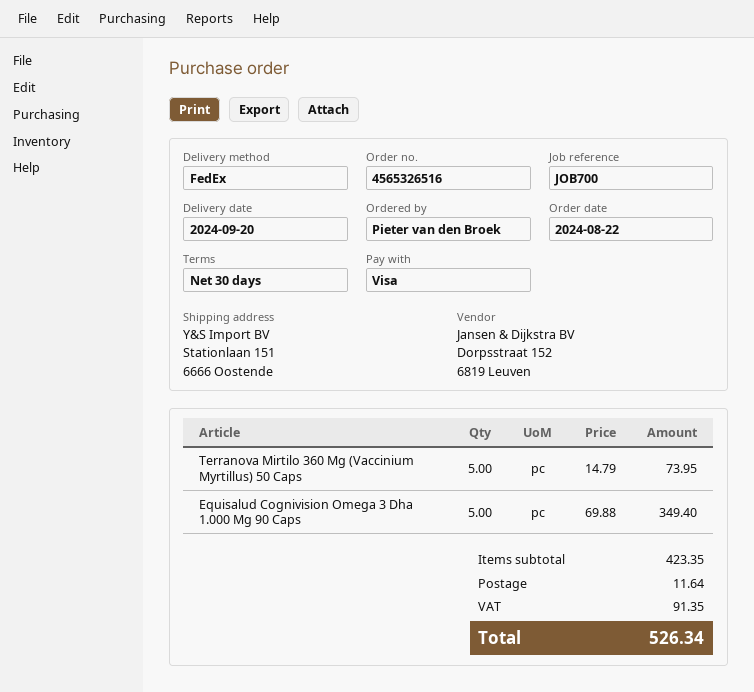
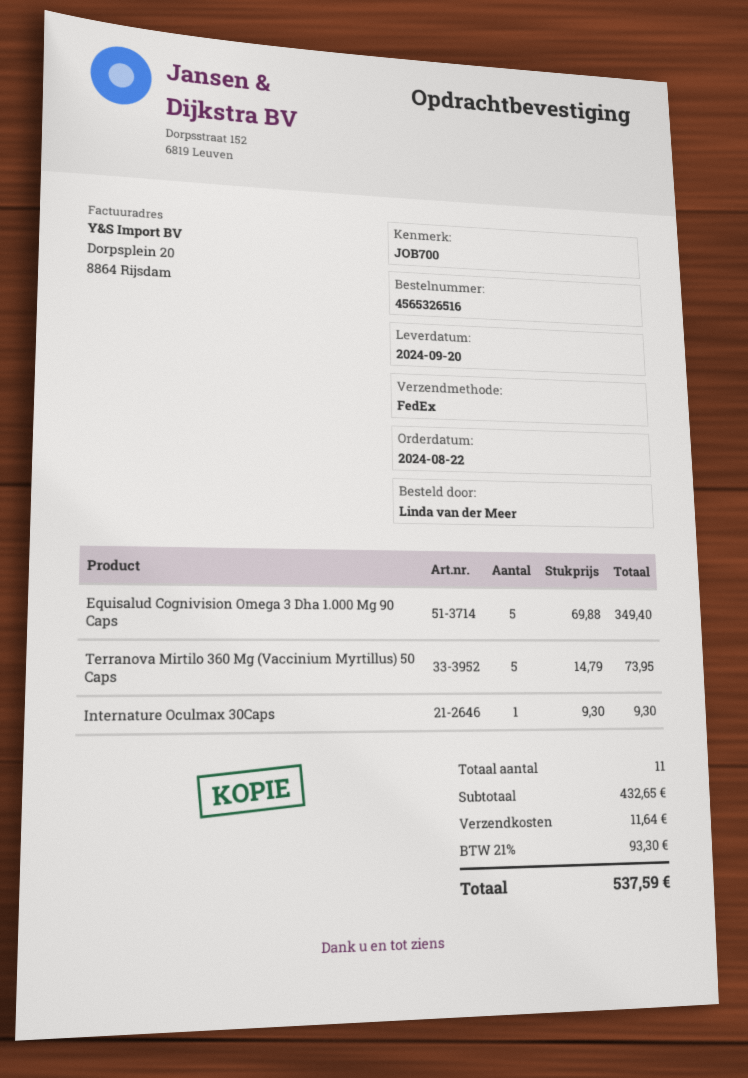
ordered by: Pieter van den Broek -> Linda van der Meer
Internature Oculmax 30Caps: none -> 1 x 9.30 = 9.30
subtotal: 423.35 -> 432.65
tax: 91.35 -> 93.30
total: 526.34 -> 537.59

